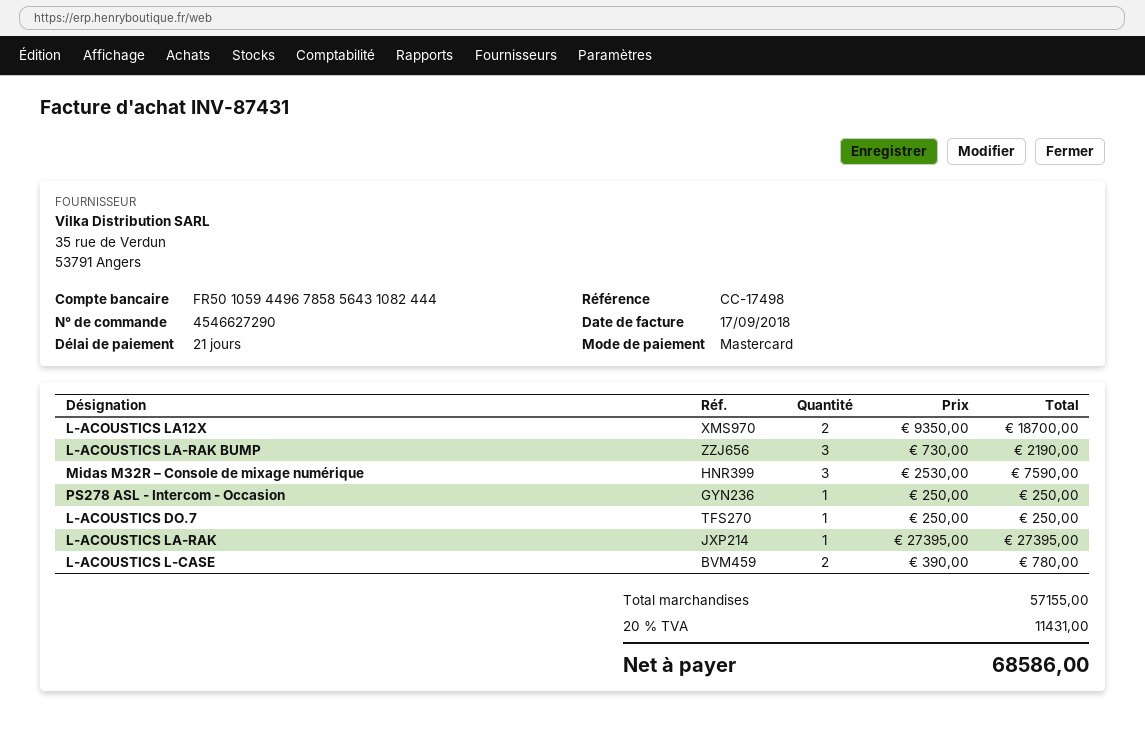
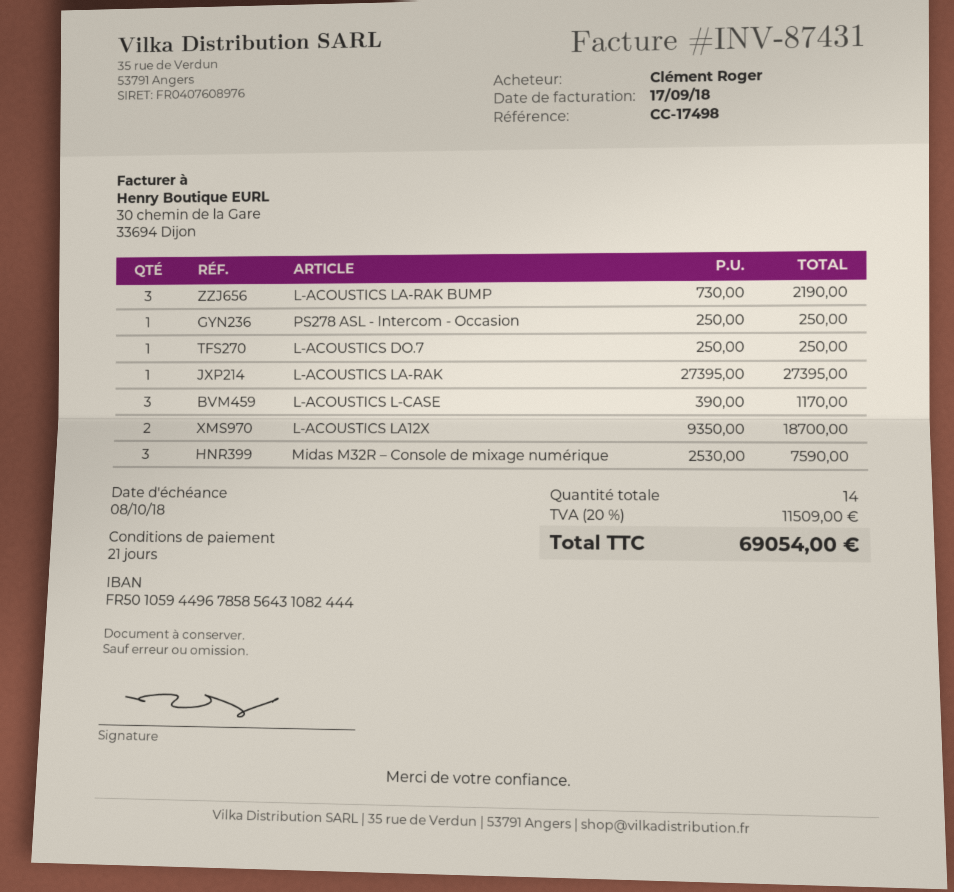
L-ACOUSTICS L-CASE: 2 x 390.00 = 780.00 -> 3 x 390.00 = 1170.00
tax: 20% = 11431.00 -> 20% = 11509.00
total: 68586.00 -> 69054.00

